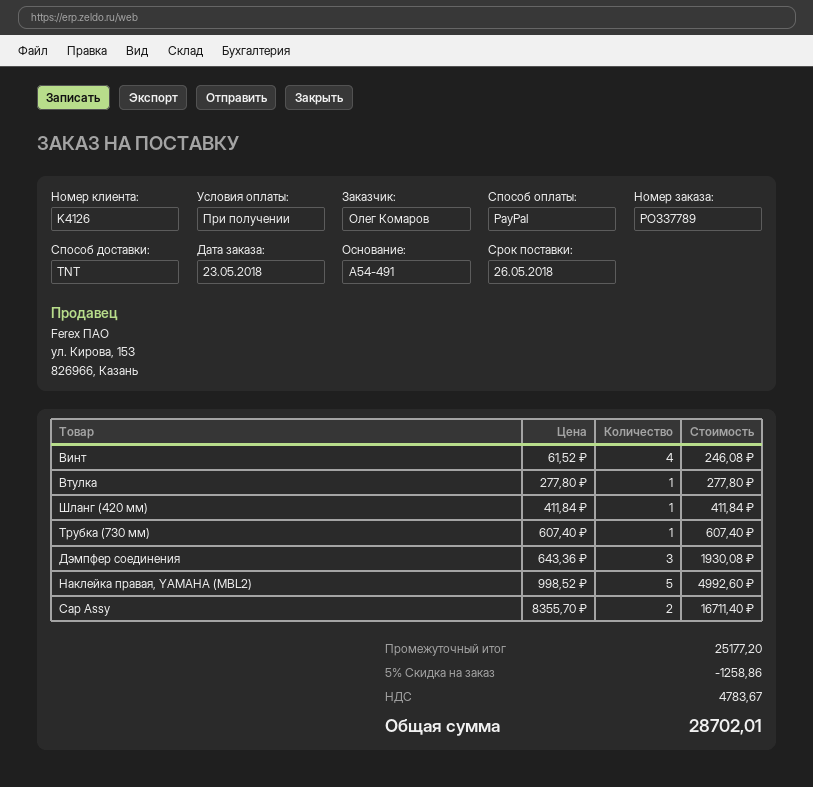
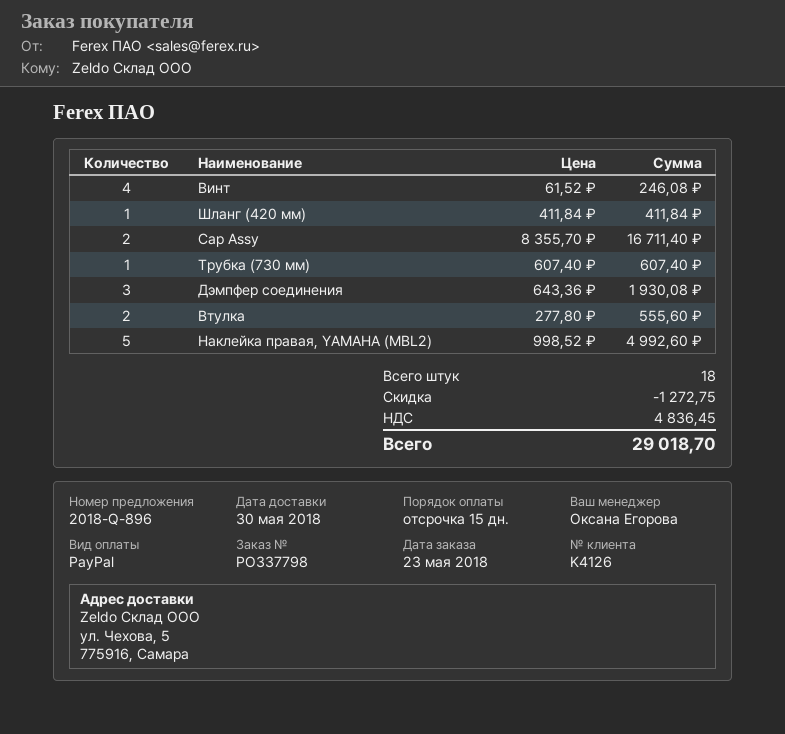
order number: PO337789 -> PO337798
delivery date: 2018-05-26 -> 2018-05-30
payment terms: on receipt -> 15 days
Втулка: 1 x 277.80 = 277.80 -> 2 x 277.80 = 555.60
discount: 1258.86 -> 1272.75
tax: 4783.67 -> 4836.45
total: 28702.01 -> 29018.70

